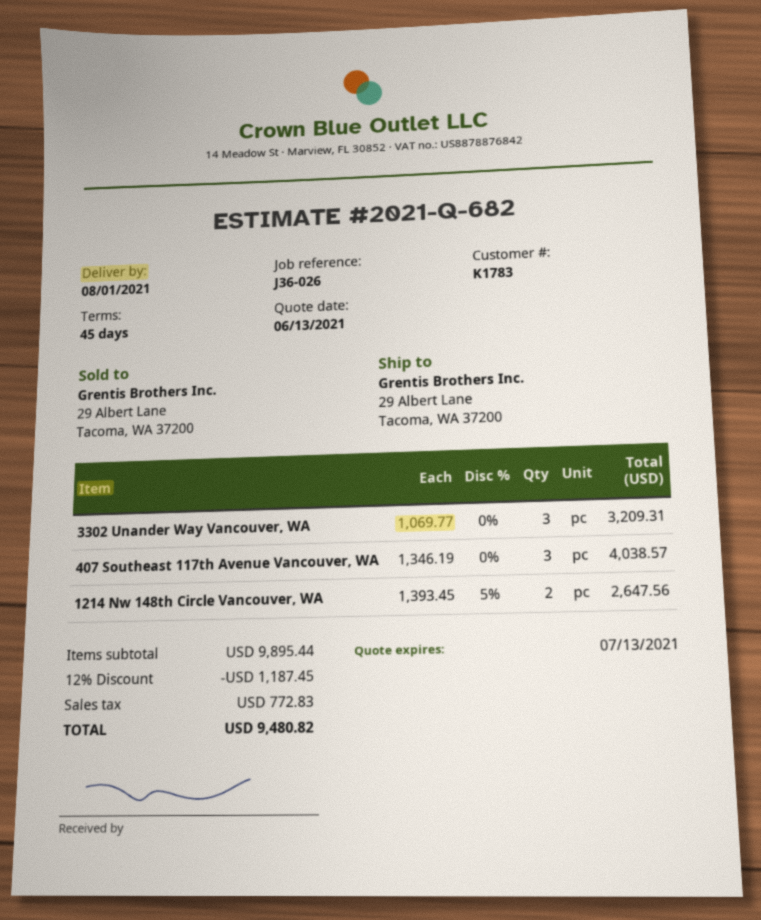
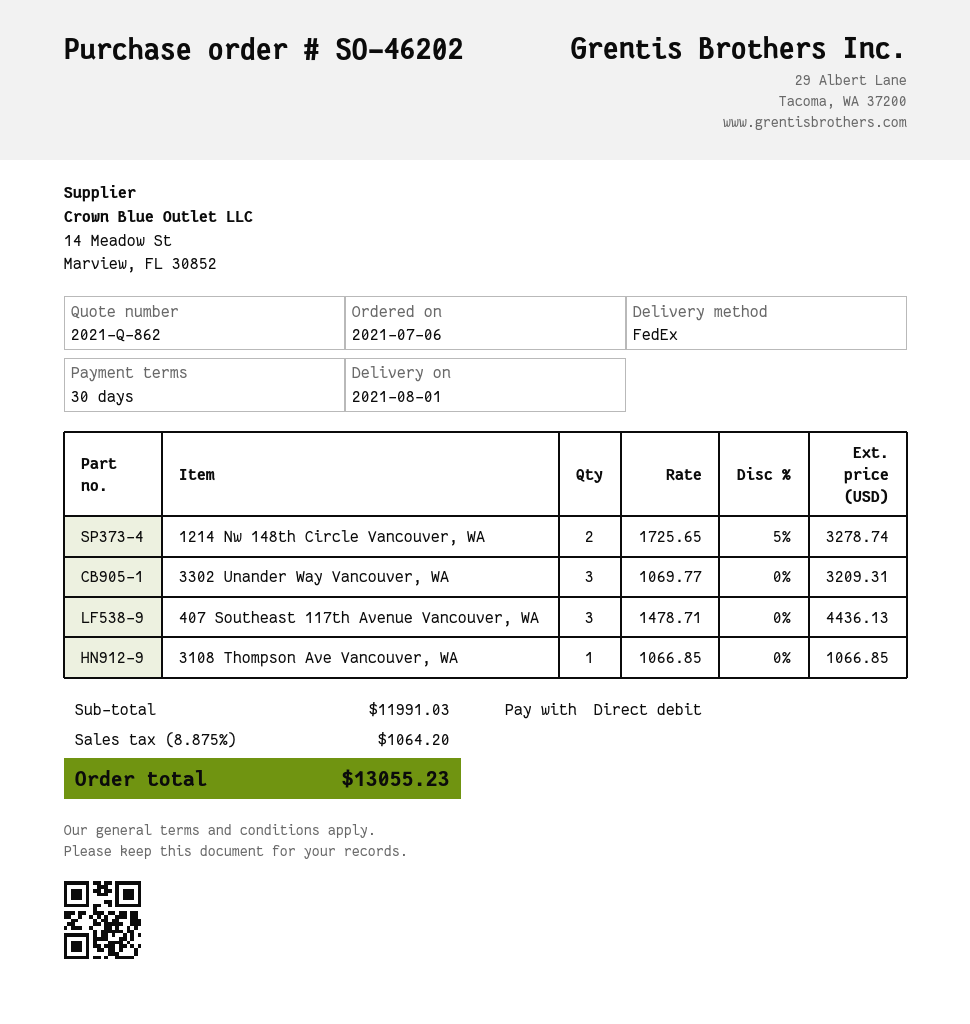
quote number: 2021-Q-682 -> 2021-Q-862
payment terms: 45 days -> 30 days
407 Southeast 117th Avenue Vancouver, WA: 3 x 1346.19 = 4038.57 -> 3 x 1478.71 = 4436.13
1214 Nw 148th Circle Vancouver, WA: 2 x 1393.45 - 5% = 2647.56 -> 2 x 1725.65 - 5% = 3278.74
3108 Thompson Ave Vancouver, WA: none -> 1 x 1066.85 = 1066.85
subtotal: 9895.44 -> 11991.03
discount: 12% = 1187.45 -> none
tax: 772.83 -> 1064.20
total: 9480.82 -> 13055.23

